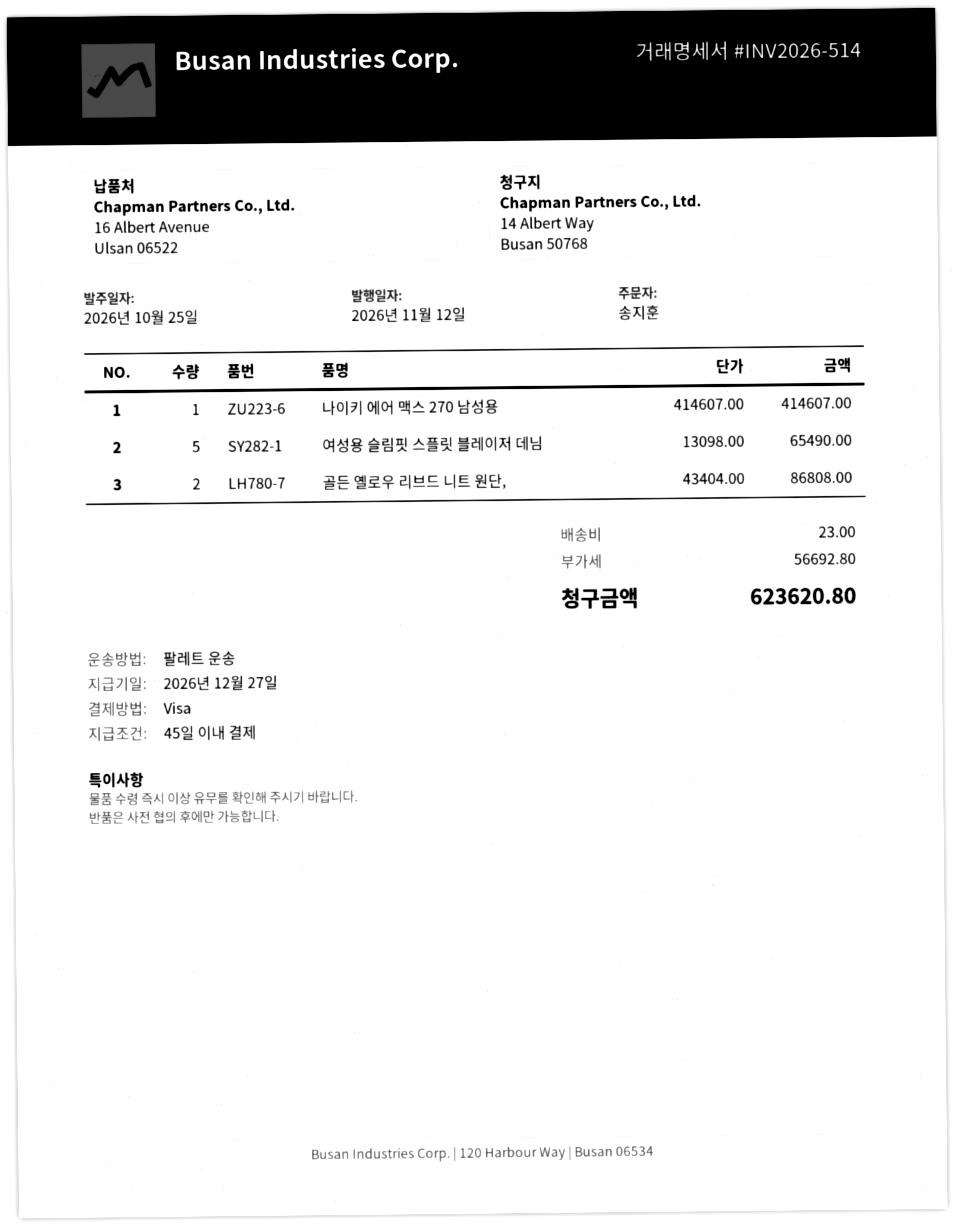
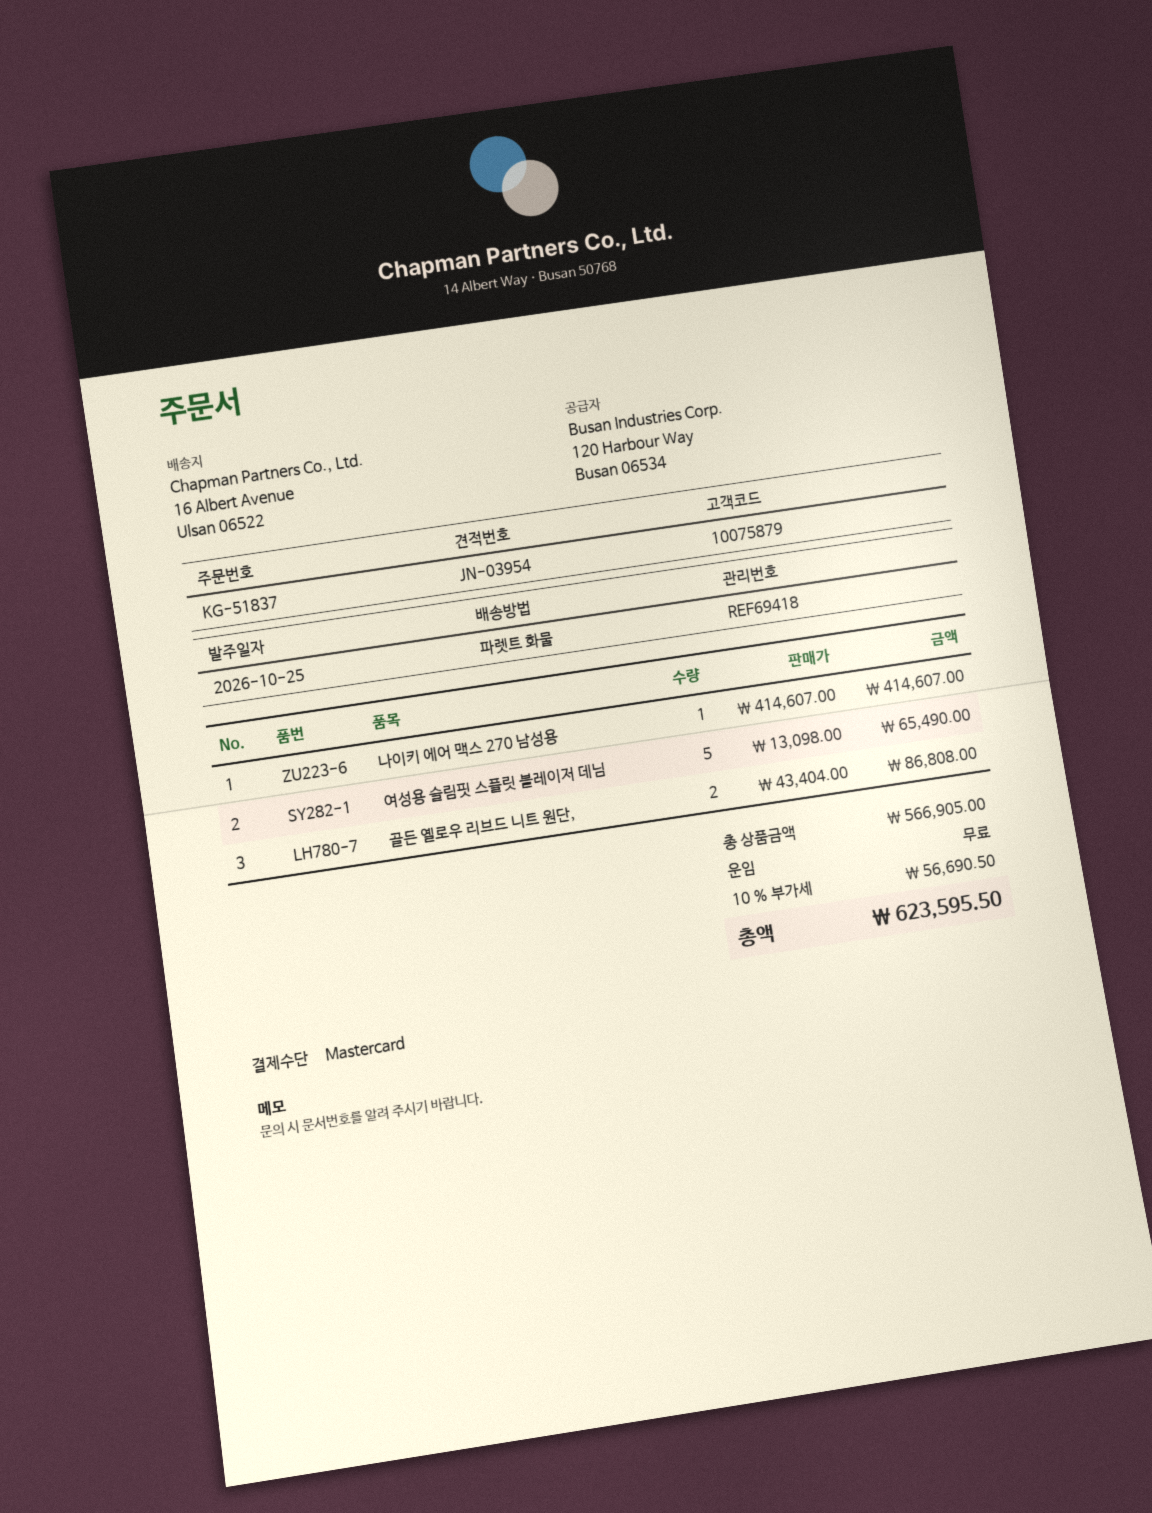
payment method: Visa -> Mastercard
shipping: 23.00 -> 0.00
tax: 56692.80 -> 56690.50
total: 623620.80 -> 623595.50

